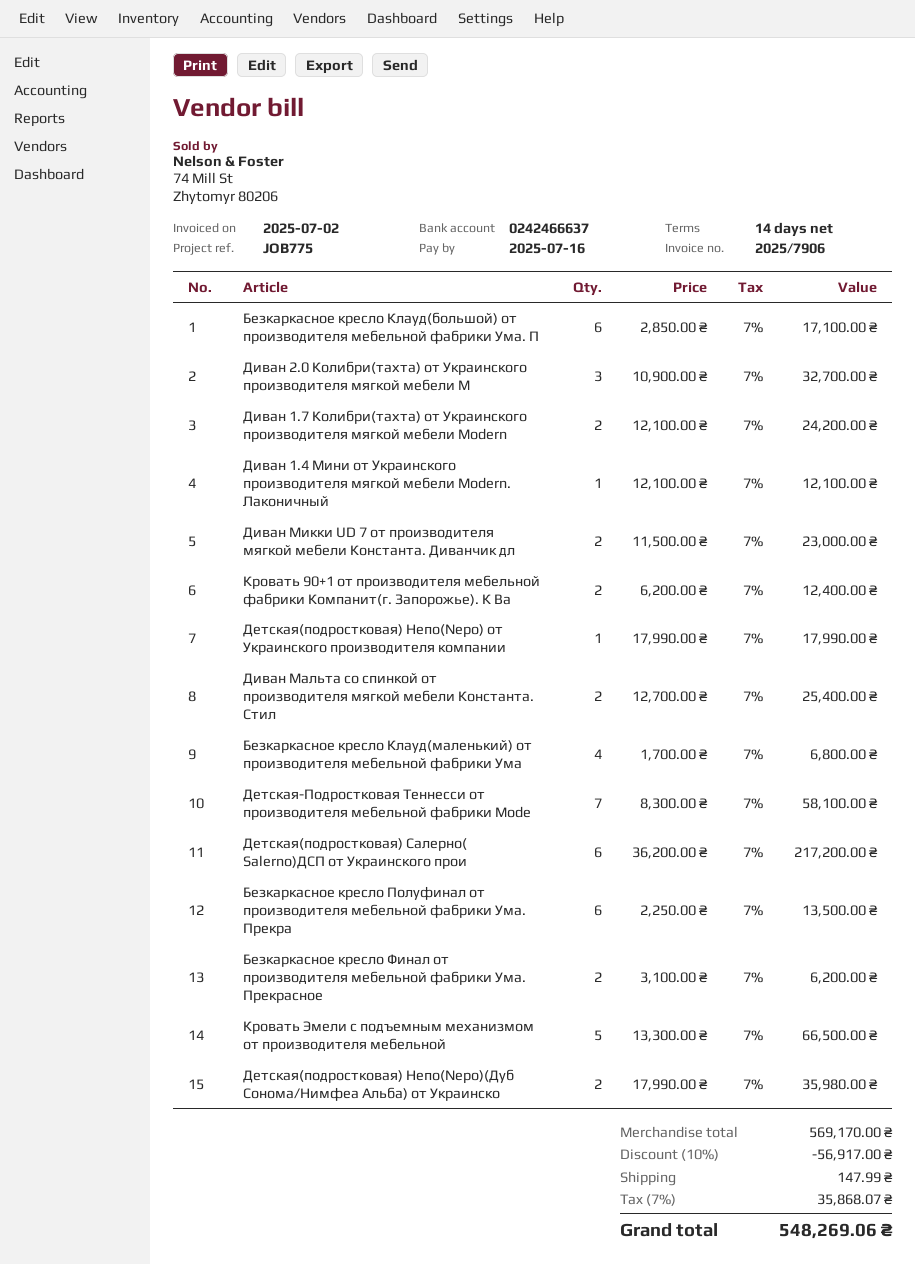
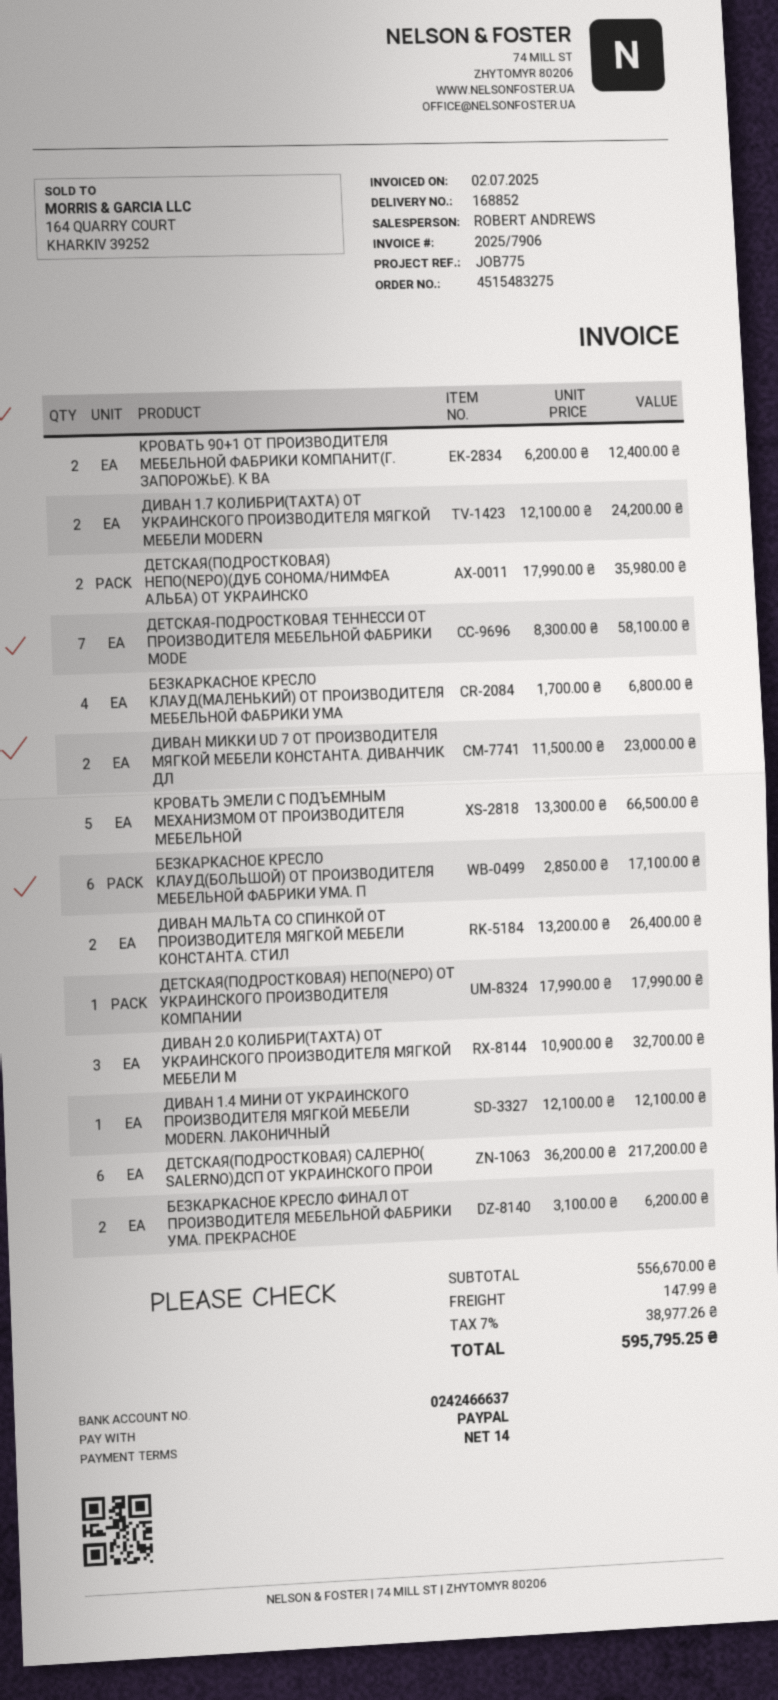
Диван Мальта со спинкой от производителя мягкой мебели Константа. Стил: 2 x 12700.00 = 25400.00 -> 2 x 13200.00 = 26400.00
Безкаркасное кресло Полуфинал от производителя мебельной фабрики Ума. Прекра: 6 x 2250.00 = 13500.00 -> none
subtotal: 569170.00 -> 556670.00
discount: 10% = 56917.00 -> none
tax: 7% = 35868.07 -> 7% = 38977.26
total: 548269.06 -> 595795.25

